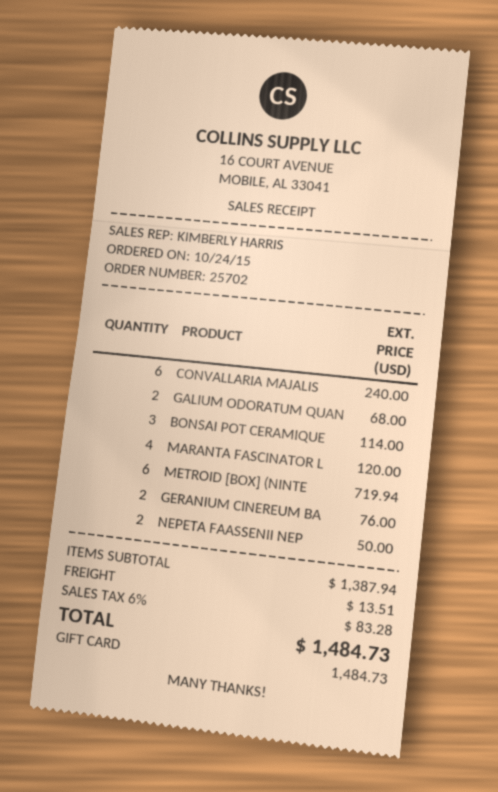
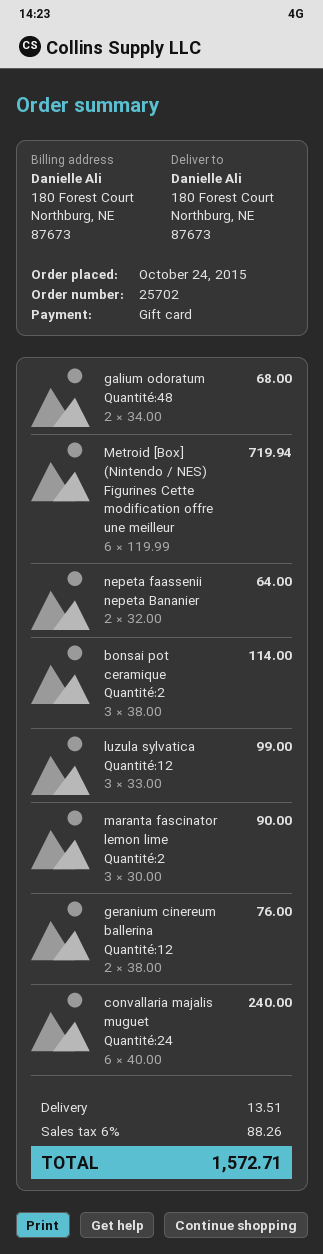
MARANTA FASCINATOR L: 4 for 120.00 -> 3 for 90.00
NEPETA FAASSENII NEP: 2 for 50.00 -> 2 for 64.00
luzula sylvatica Quantité:12: none -> 3 for 99.00
tax: 6% = 83.28 -> 6% = 88.26
total: 1484.73 -> 1572.71

